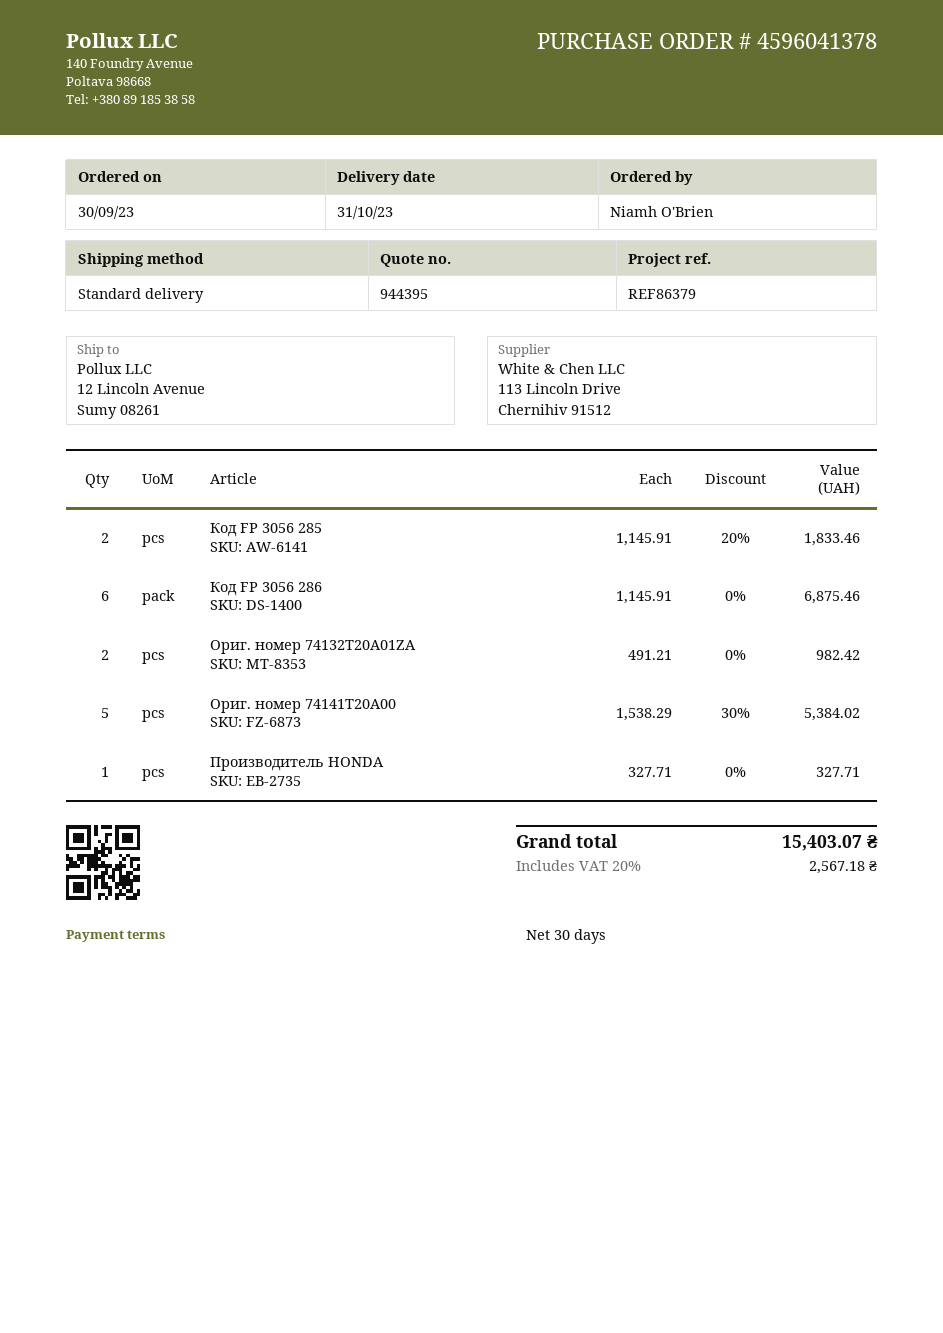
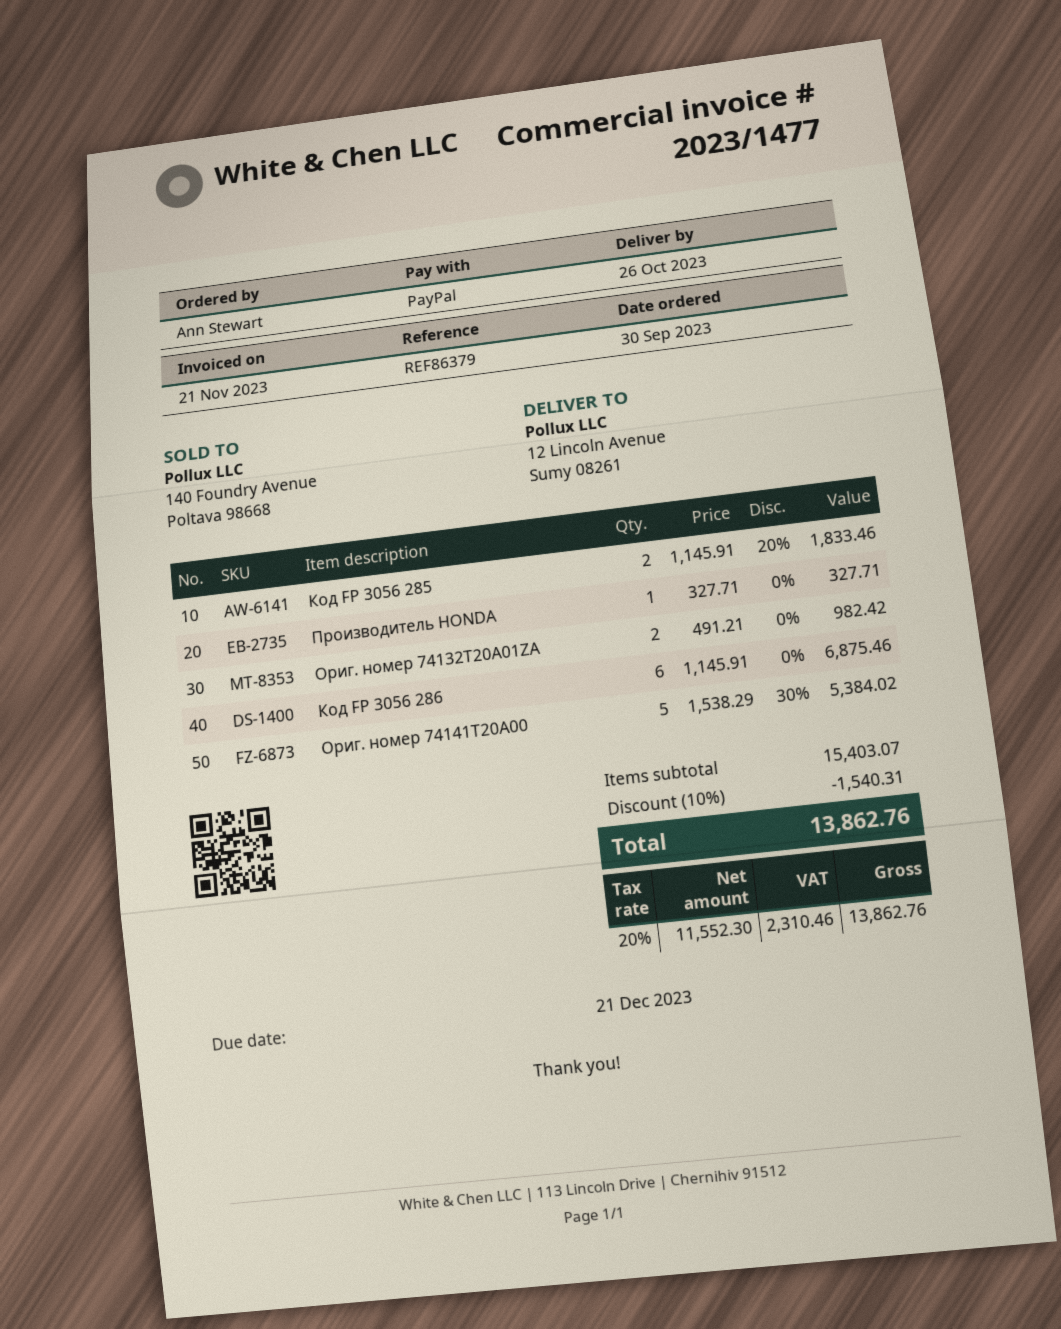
delivery date: 2023-10-31 -> 2023-10-26
ordered by: Niamh O'Brien -> Ann Stewart
discount: none -> 10% = 1540.31
tax: 20% = 2567.18 -> 20% = 2310.46
total: 15403.07 -> 13862.76

